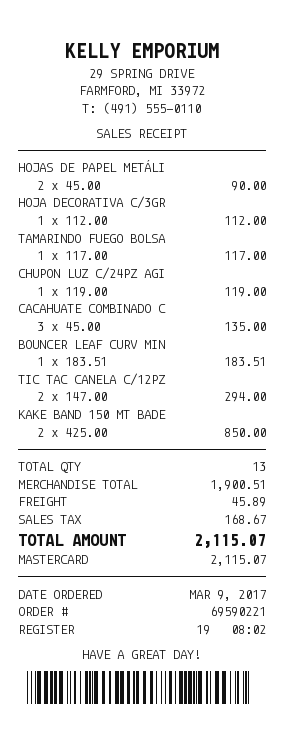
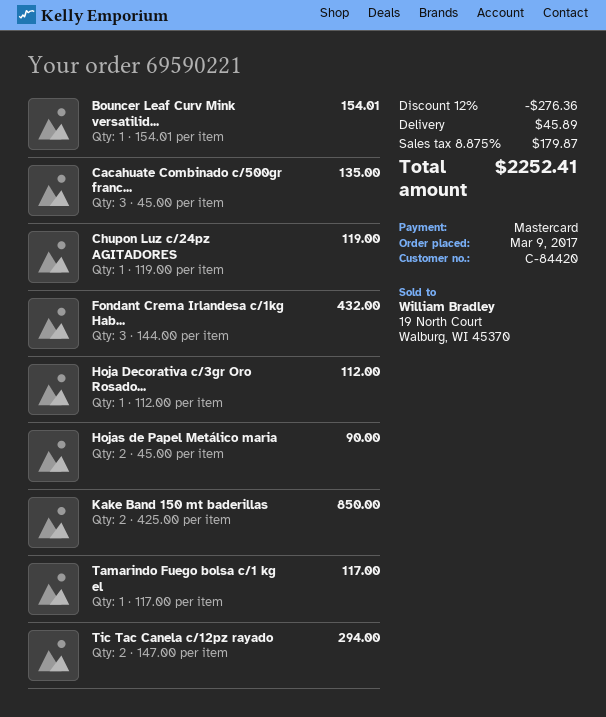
BOUNCER LEAF CURV MIN: 1 x 183.51 = 183.51 -> 1 x 154.01 = 154.01
Fondant Crema Irlandesa c/1kg Hab...: none -> 3 x 144.00 = 432.00
discount: none -> 12% = 276.36
tax: 168.67 -> 179.87
total: 2115.07 -> 2252.41

